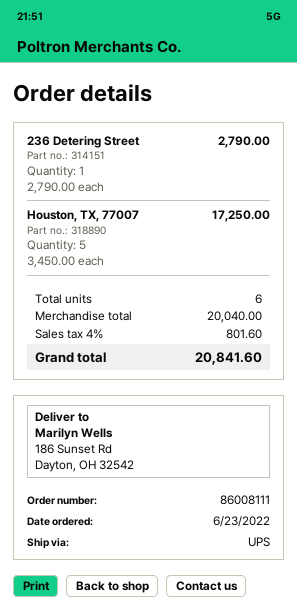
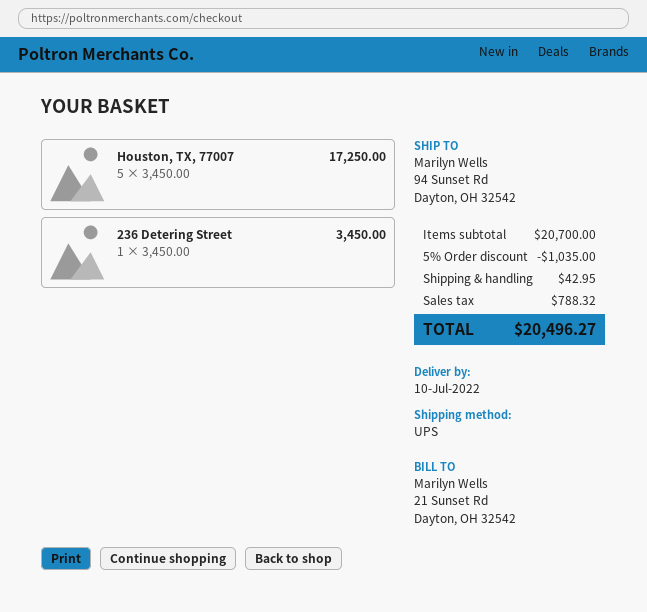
ship to: 186 Sunset Rd, Dayton, OH 32542 -> 94 Sunset Rd, Dayton, OH 32542
236 Detering Street: 1 x 2790.00 = 2790.00 -> 1 x 3450.00 = 3450.00
subtotal: 20040.00 -> 20700.00
discount: none -> 5% = 1035.00
shipping: none -> 42.95
tax: 801.60 -> 788.32
total: 20841.60 -> 20496.27

